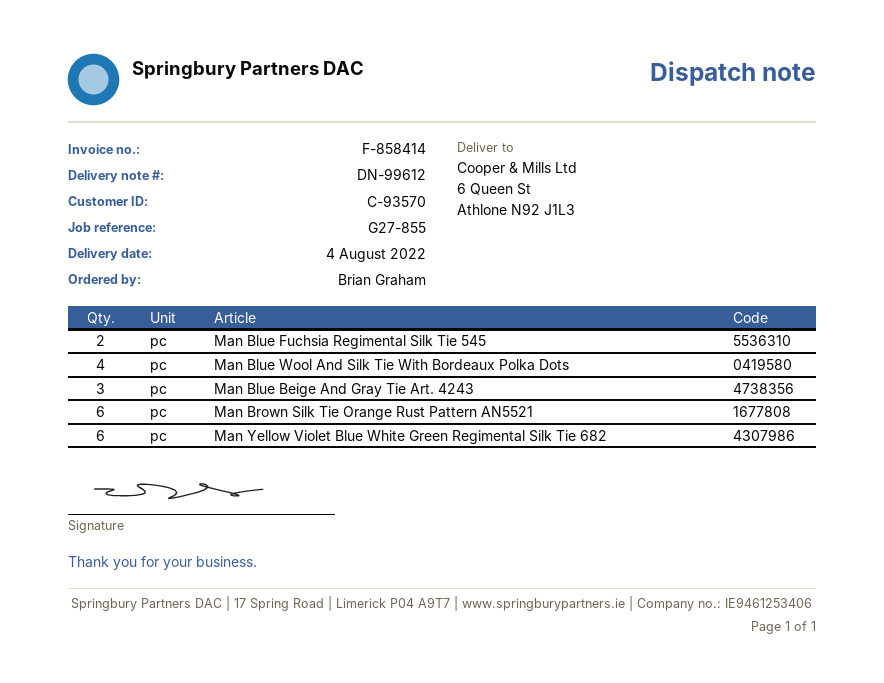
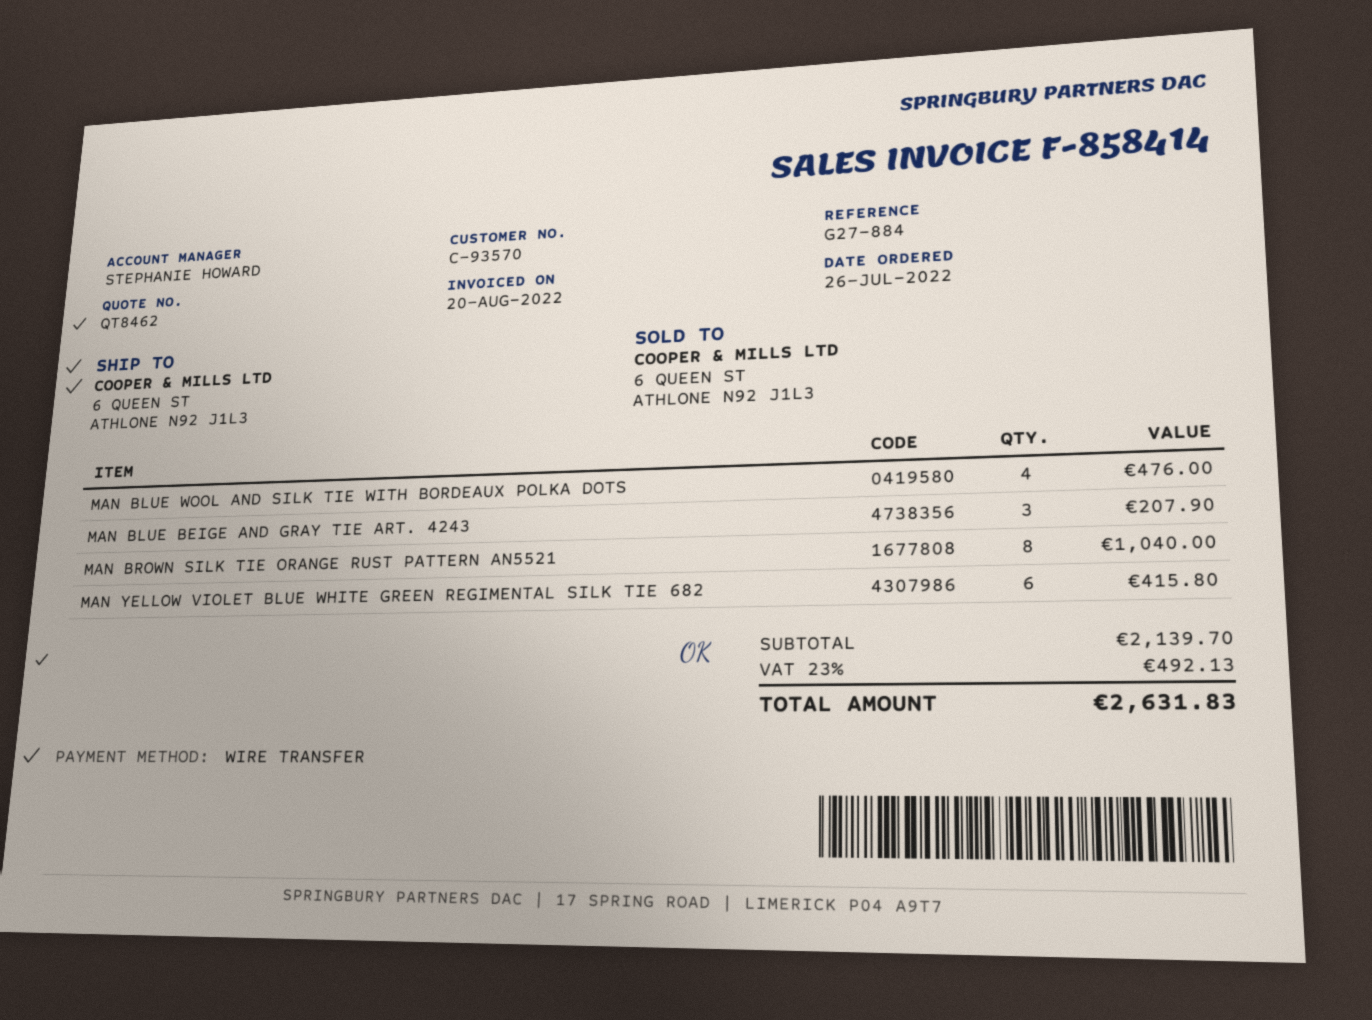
reference: G27-855 -> G27-884
Man Blue Fuchsia Regimental Silk Tie 545: 2 -> none
Man Brown Silk Tie Orange Rust Pattern AN5521: 6 -> 8

